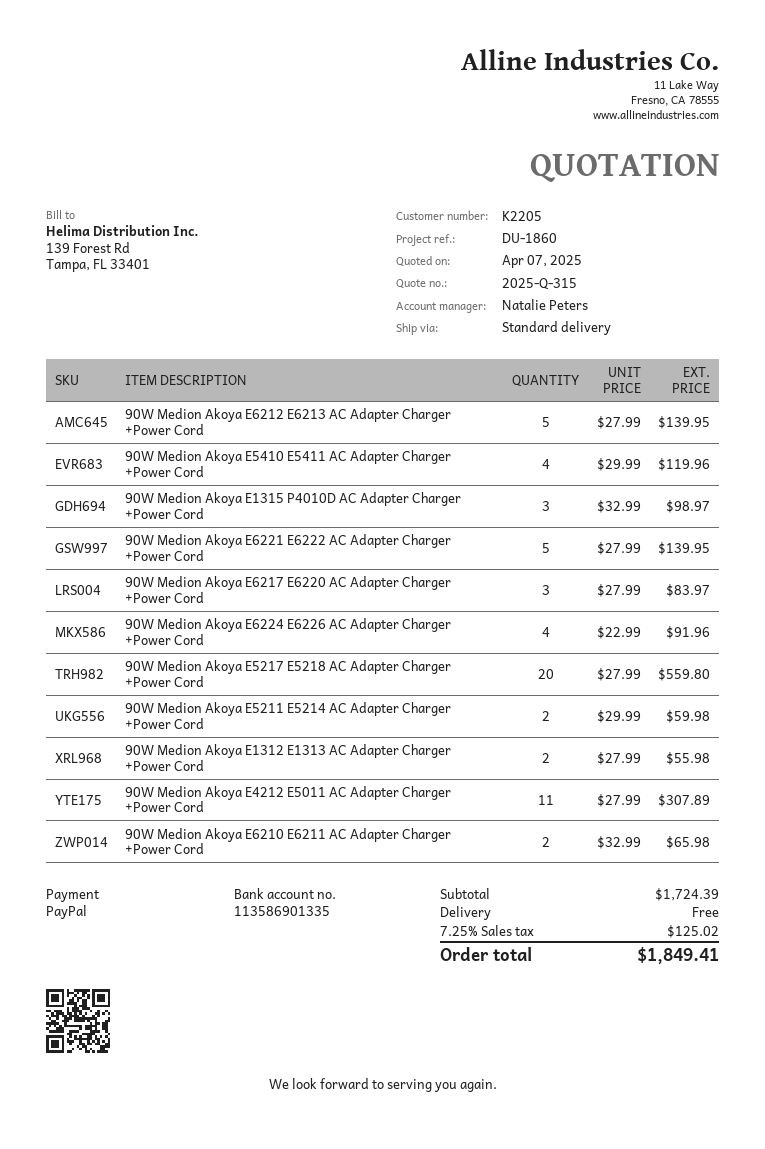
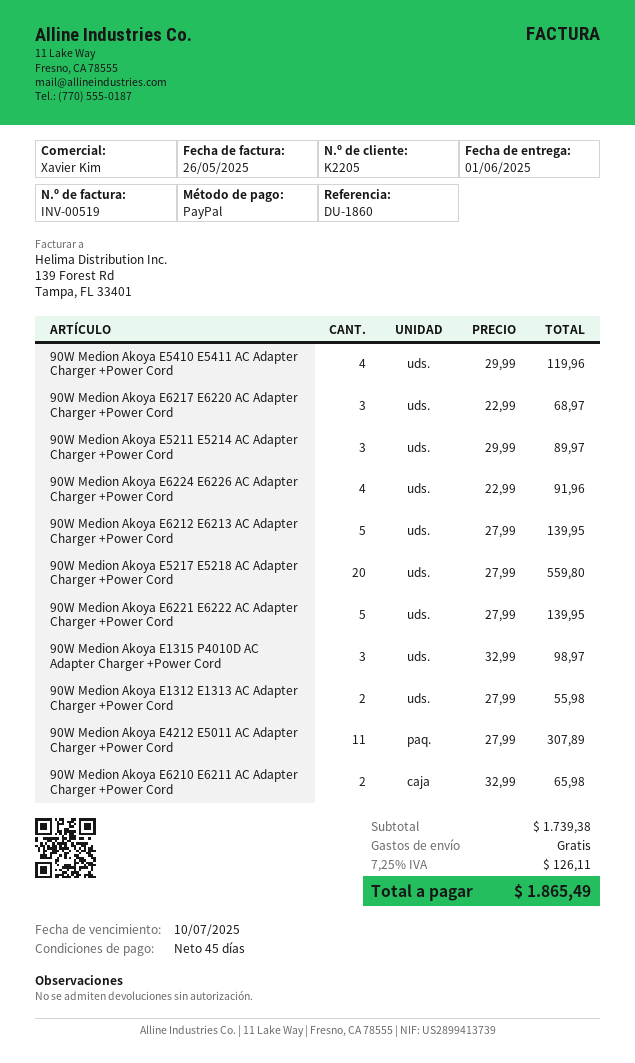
sales rep: Natalie Peters -> Xavier Kim
90W Medion Akoya E6217 E6220 AC Adapter Charger +Power Cord: 3 x 27.99 = 83.97 -> 3 x 22.99 = 68.97
90W Medion Akoya E5211 E5214 AC Adapter Charger +Power Cord: 2 x 29.99 = 59.98 -> 3 x 29.99 = 89.97
subtotal: 1724.39 -> 1739.38
tax: 7.25% = 125.02 -> 7.25% = 126.11
total: 1849.41 -> 1865.49

